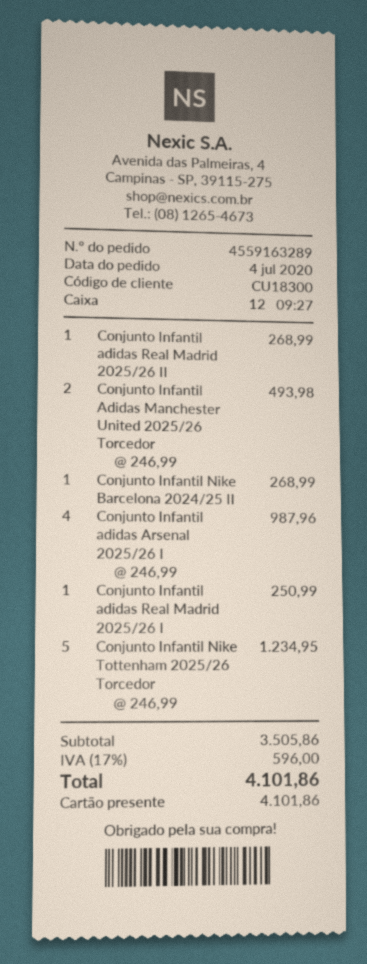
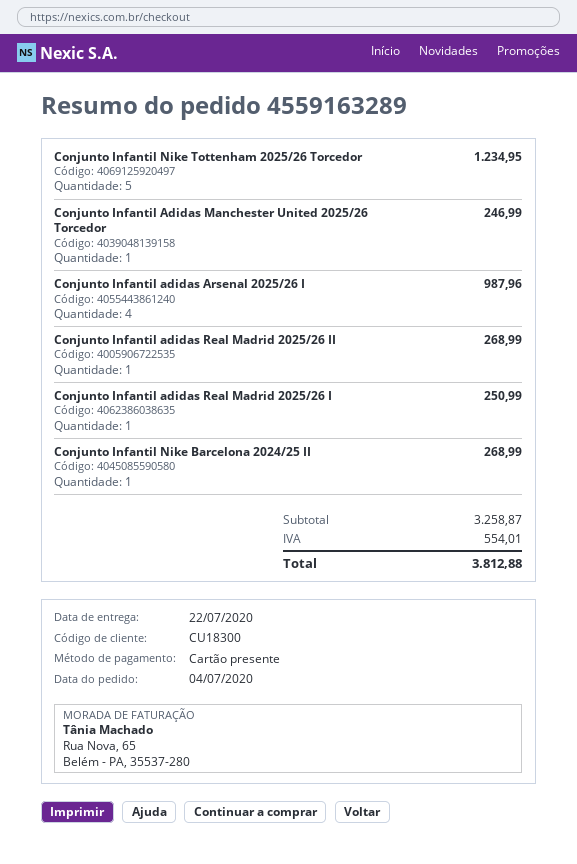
Conjunto Infantil Adidas Manchester United 2025/26 Torcedor: 2 for 493.98 -> 1 for 246.99
subtotal: 3505.86 -> 3258.87
tax: 596.00 -> 554.01
total: 4101.86 -> 3812.88

